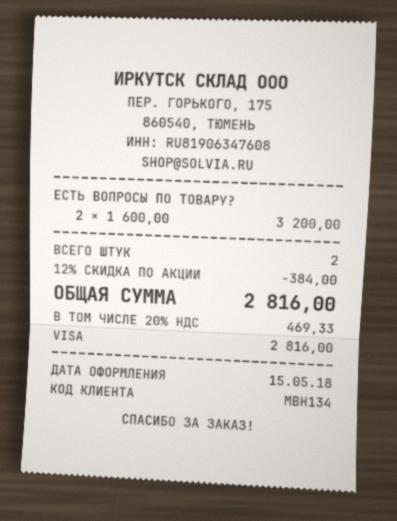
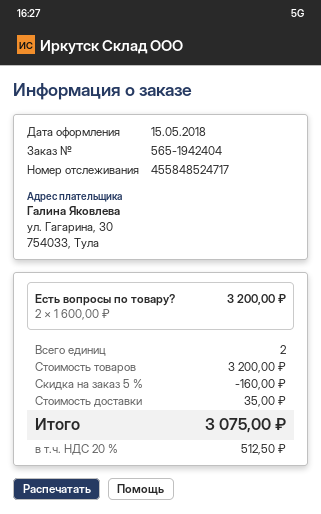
discount: 12% = 384.00 -> 5% = 160.00
shipping: none -> 35.00
tax: 20% = 469.33 -> 20% = 512.50
total: 2816.00 -> 3075.00

